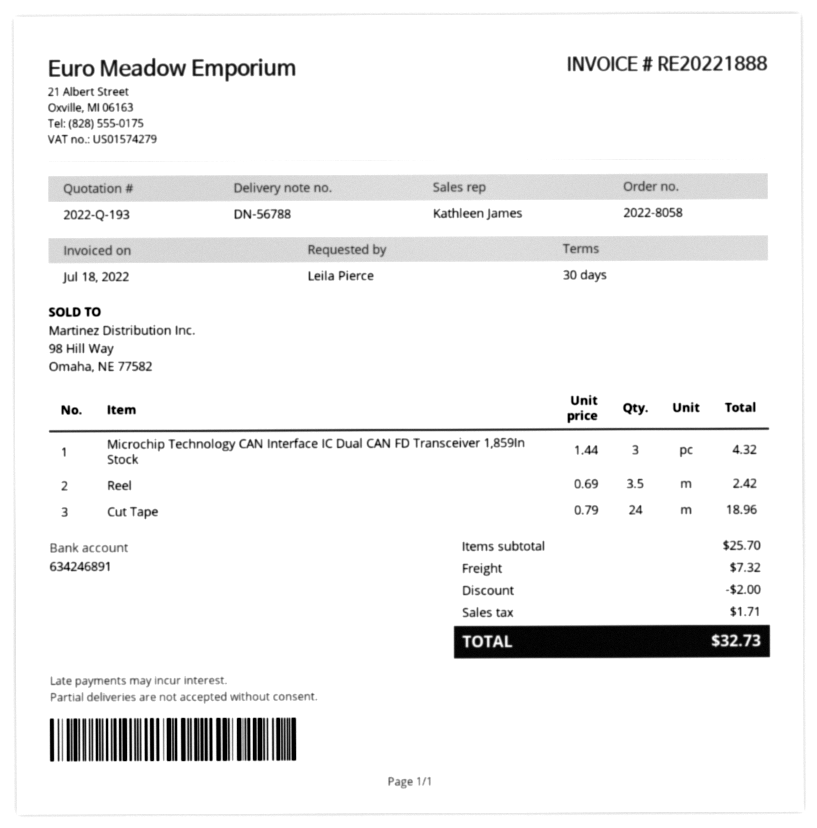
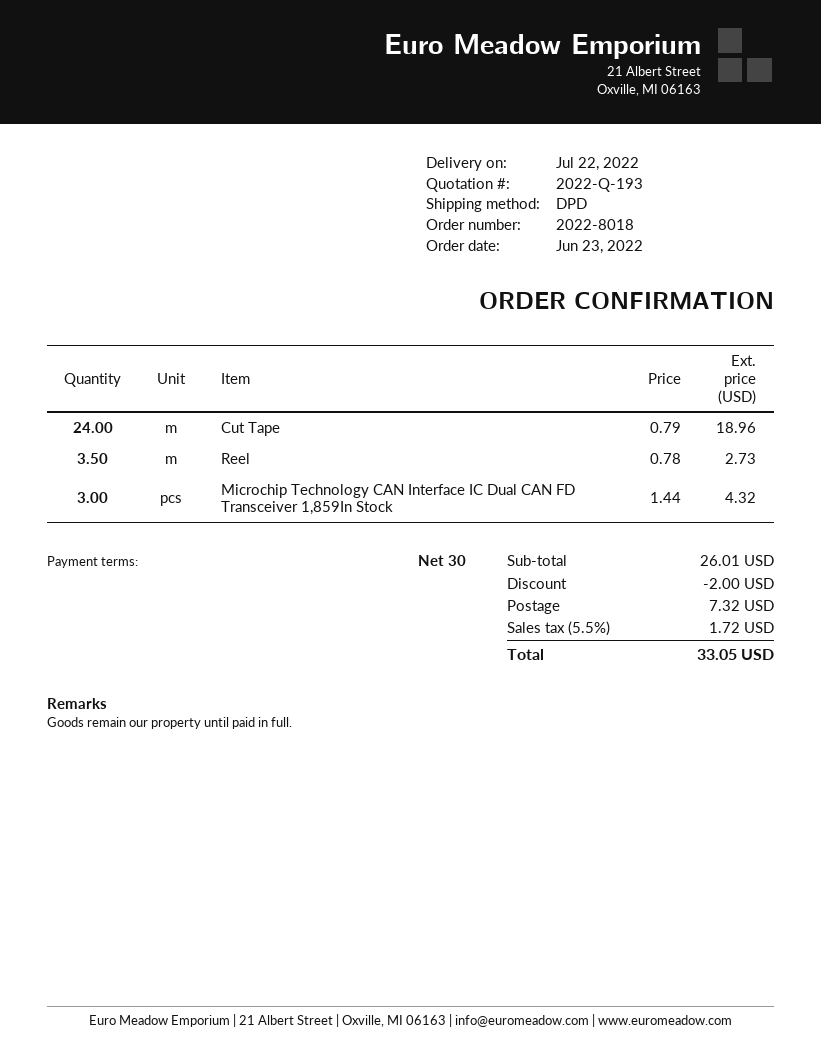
order number: 2022-8058 -> 2022-8018
Reel: 3.5 x 0.69 = 2.42 -> 3.5 x 0.78 = 2.73
subtotal: 25.70 -> 26.01
tax: 1.71 -> 1.72
total: 32.73 -> 33.05

